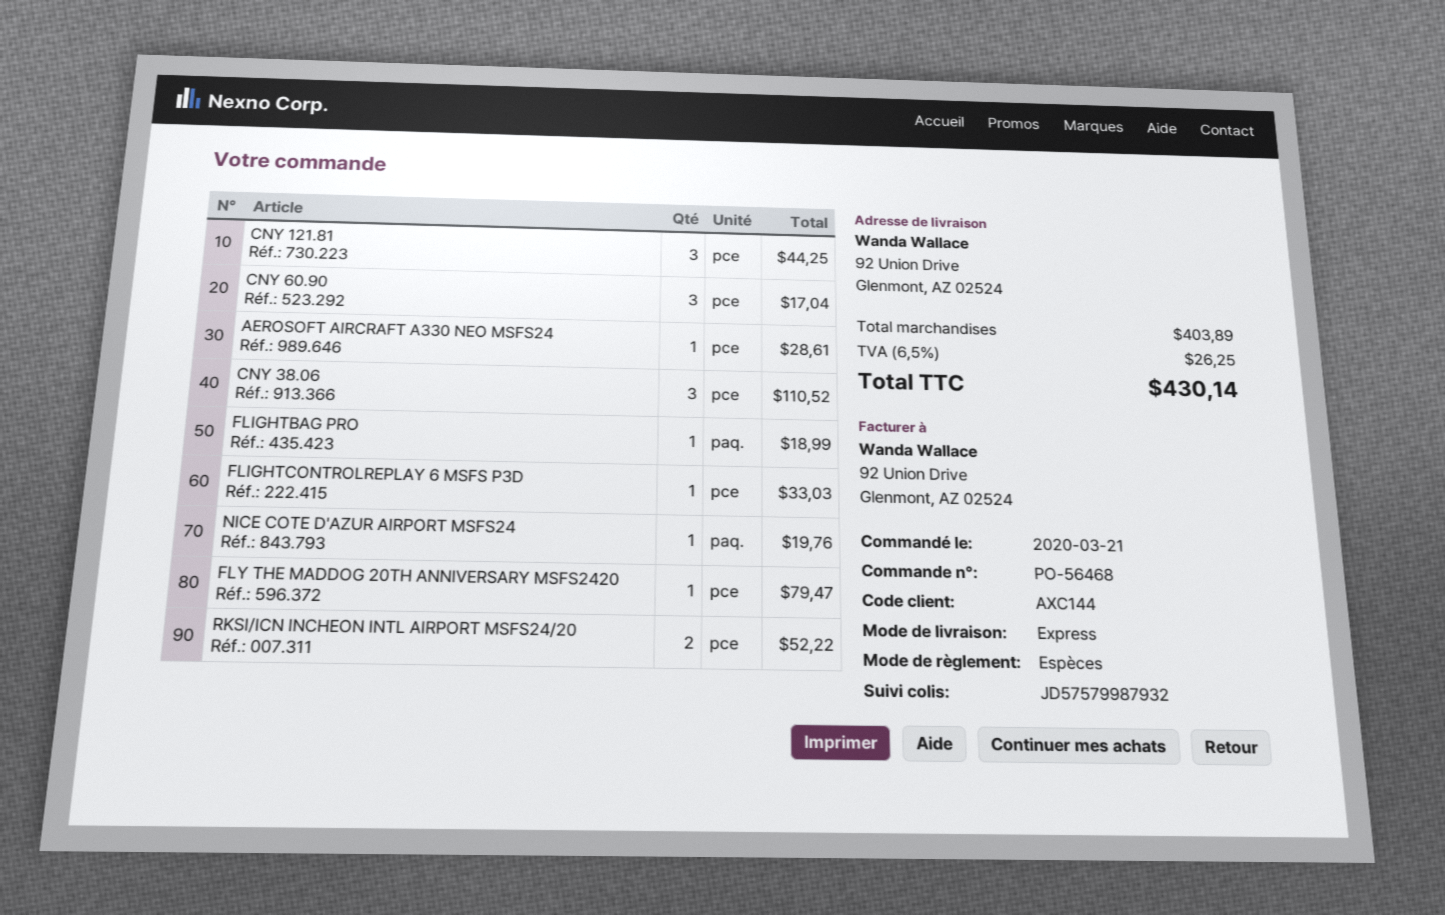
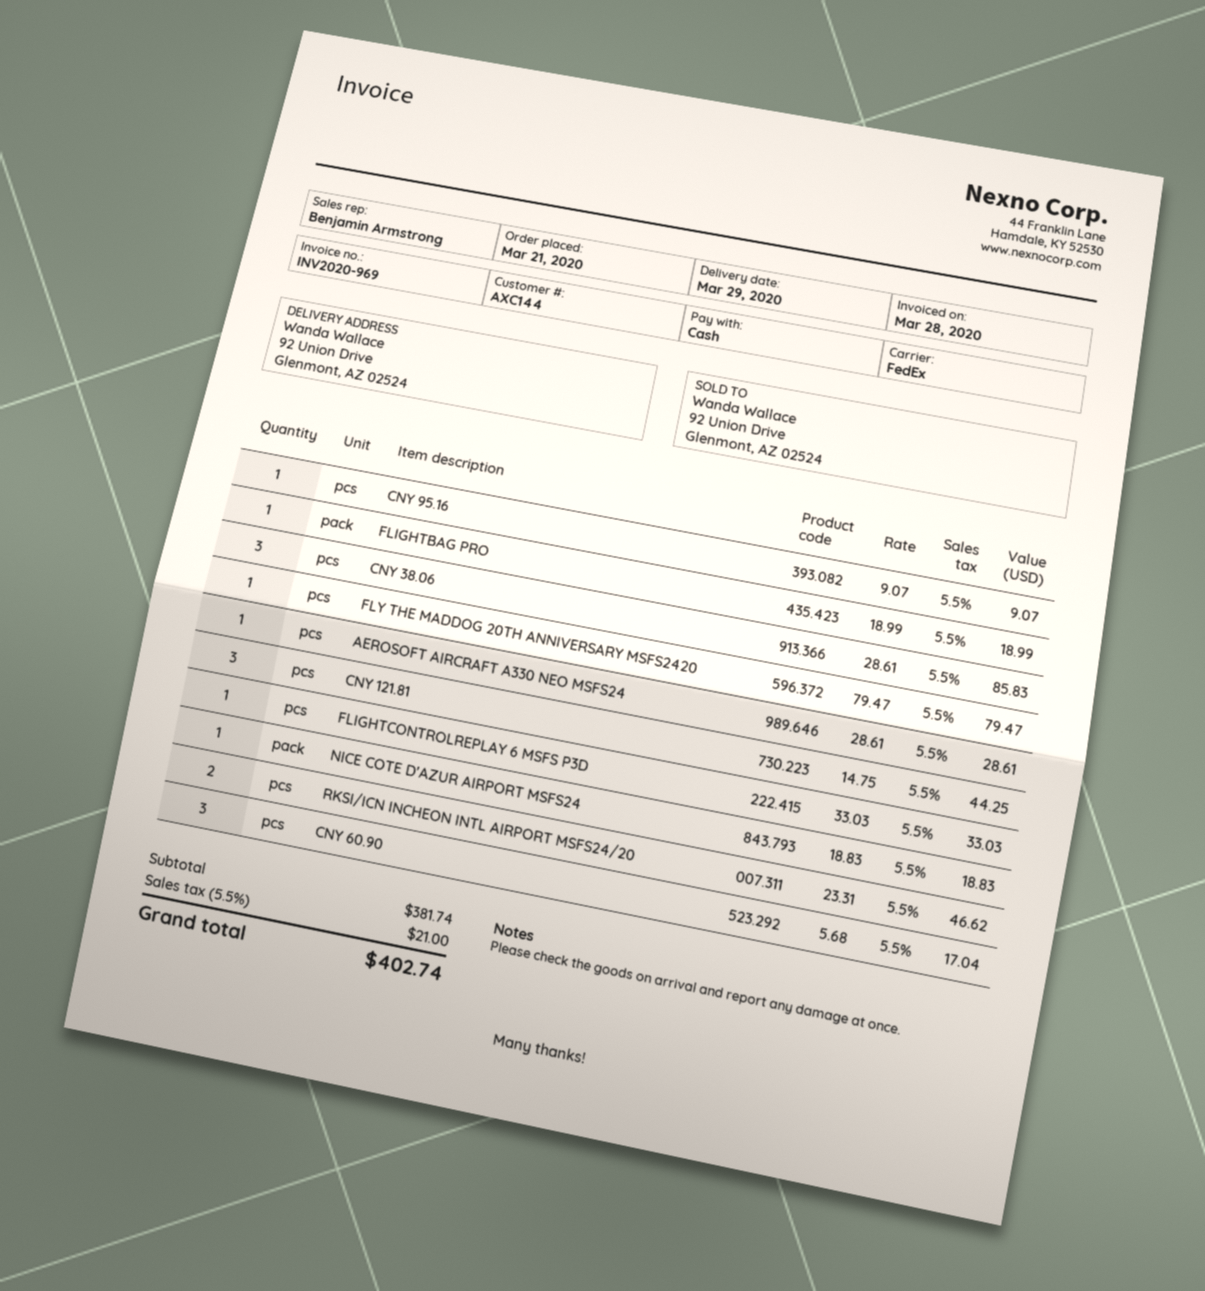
shipping method: express -> FedEx
CNY 38.06: 3 for 110.52 -> 3 for 85.83
NICE COTE D'AZUR AIRPORT MSFS24: 1 for 19.76 -> 1 for 18.83
RKSI/ICN INCHEON INTL AIRPORT MSFS24/20: 2 for 52.22 -> 2 for 46.62
CNY 95.16: none -> 1 for 9.07
subtotal: 403.89 -> 381.74
tax: 6.5% = 26.25 -> 5.5% = 21.00
total: 430.14 -> 402.74

